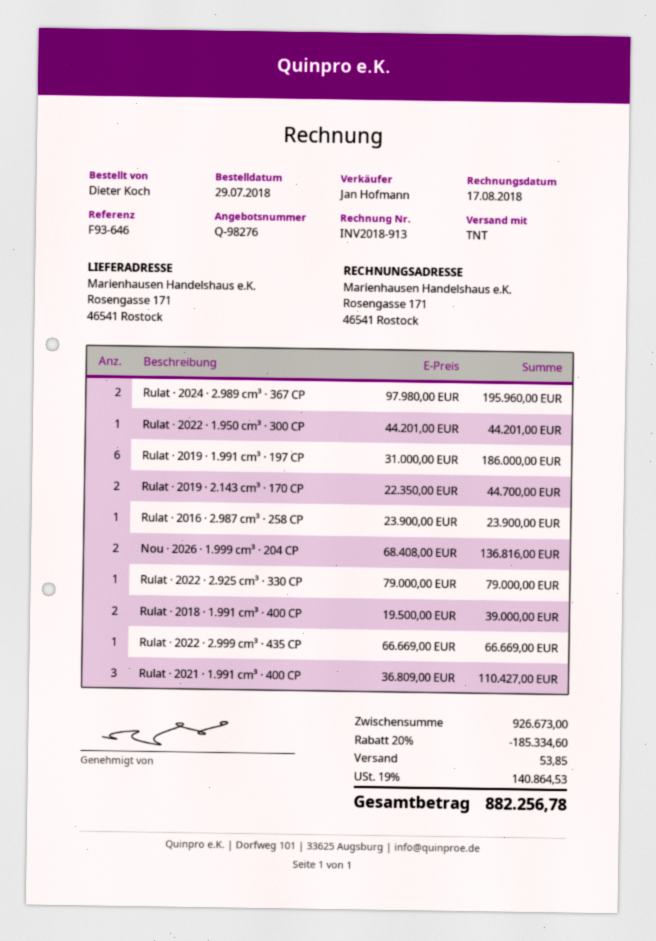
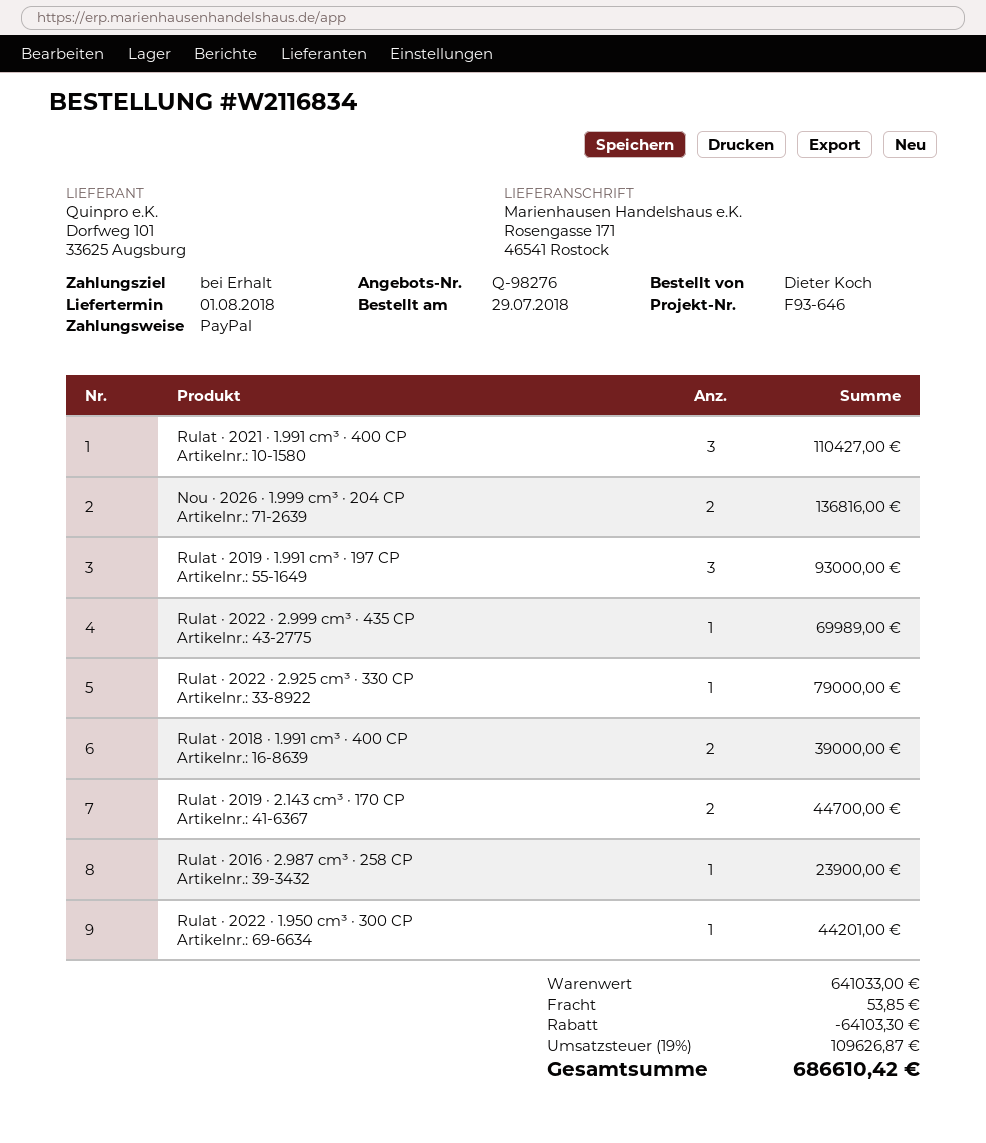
Rulat · 2024 · 2.989 cm³ · 367 CP: 2 for 195960.00 -> none
Rulat · 2019 · 1.991 cm³ · 197 CP: 6 for 186000.00 -> 3 for 93000.00
Rulat · 2022 · 2.999 cm³ · 435 CP: 1 for 66669.00 -> 1 for 69989.00
subtotal: 926673.00 -> 641033.00
discount: 185334.60 -> 64103.30
tax: 19% = 140864.53 -> 19% = 109626.87
total: 882256.78 -> 686610.42

